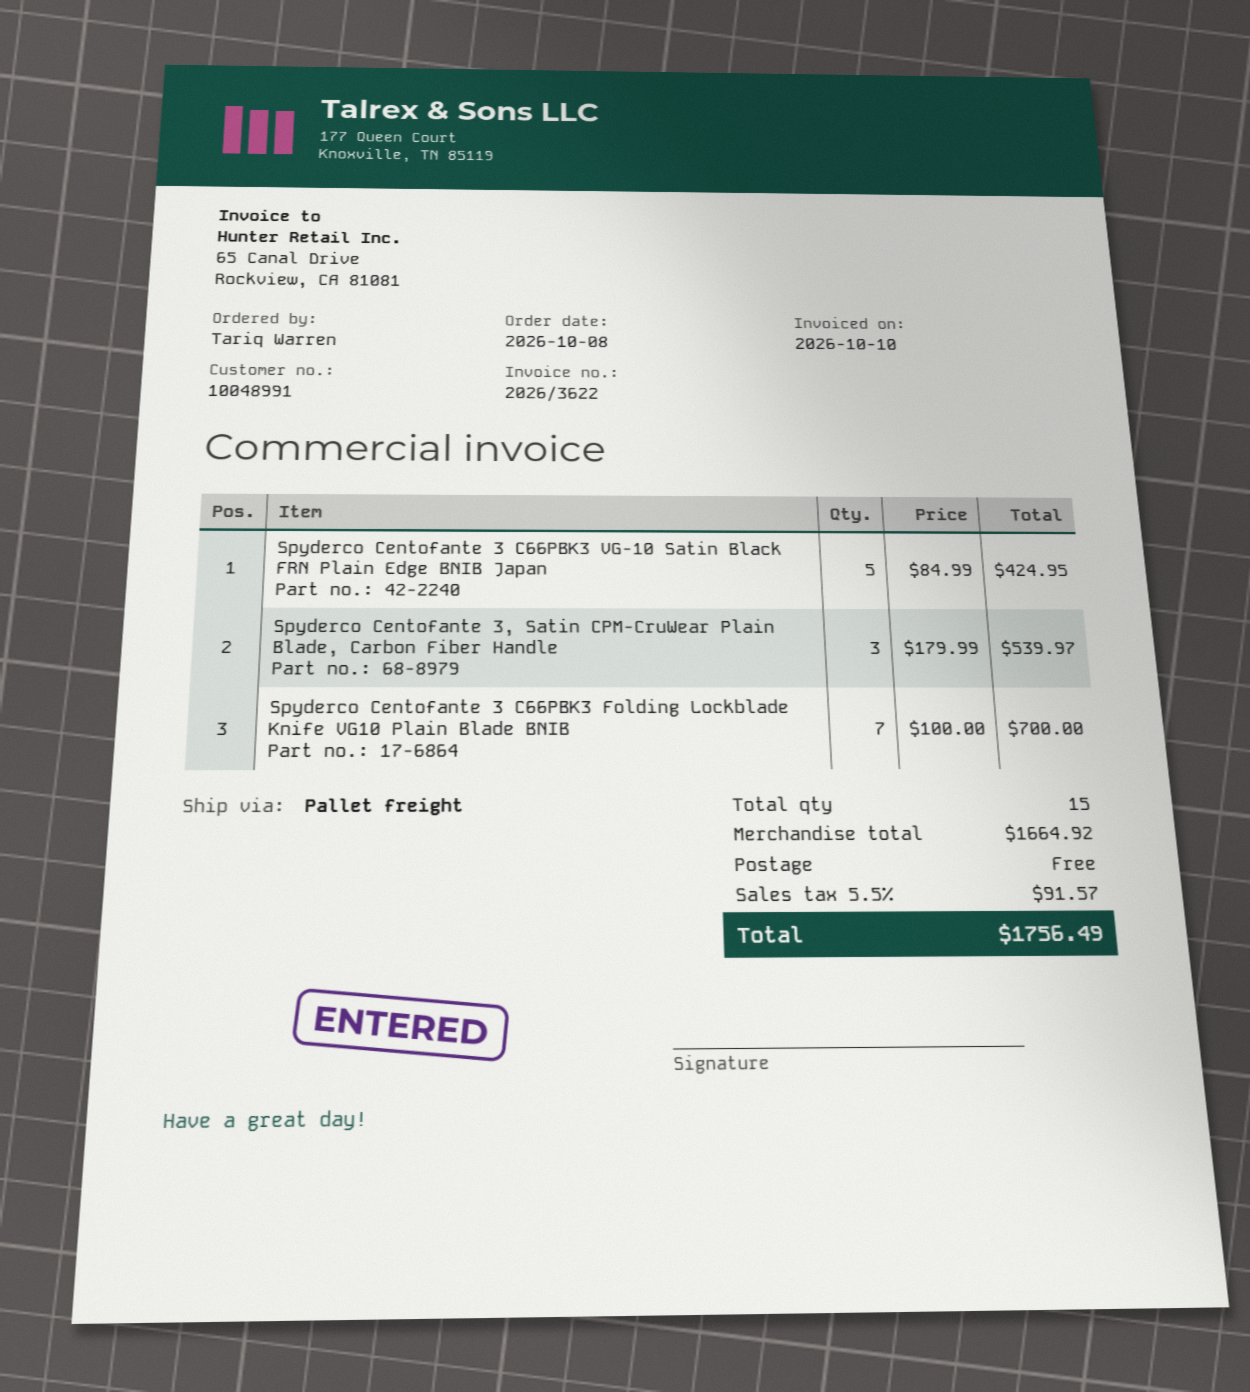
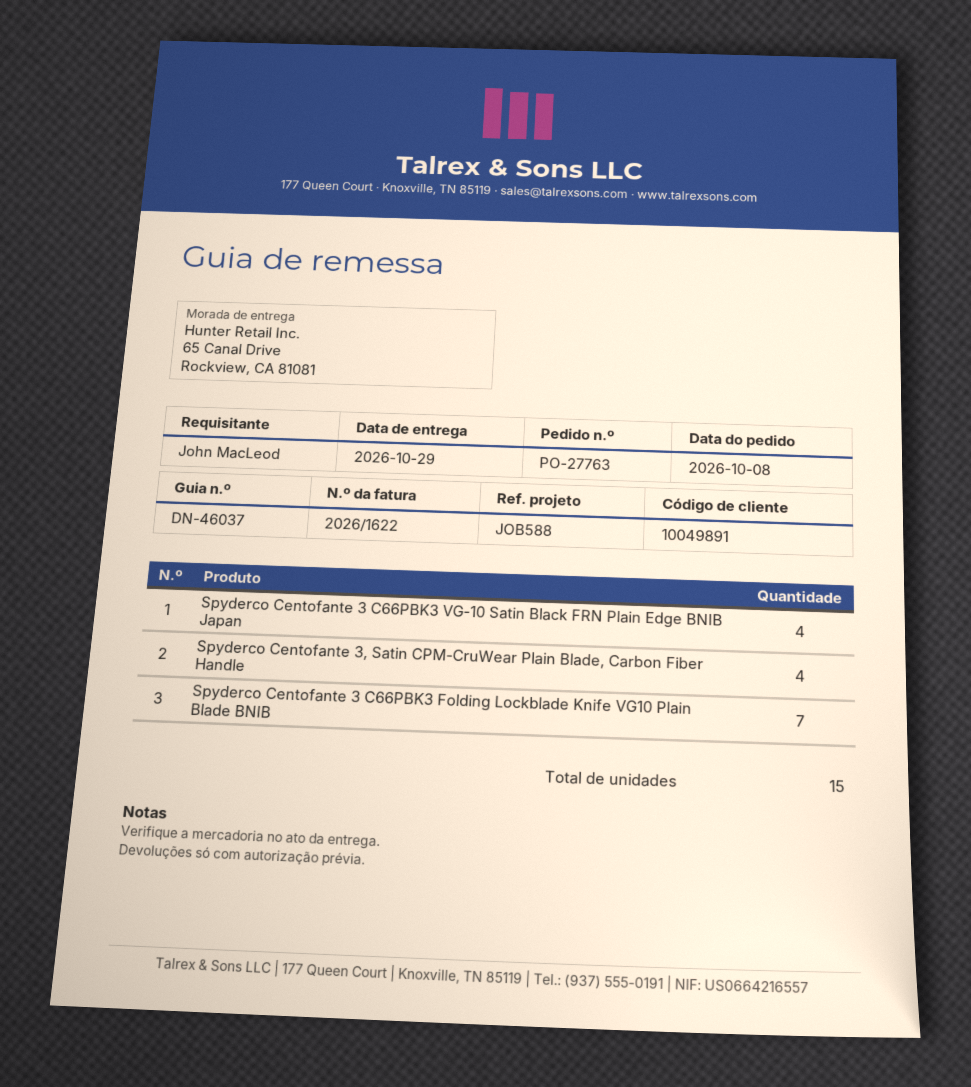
invoice number: 2026/3622 -> 2026/1622
customer number: 10048991 -> 10049891
ordered by: Tariq Warren -> John MacLeod
Spyderco Centofante 3 C66PBK3 VG-10 Satin Black FRN Plain Edge BNIB Japan: 5 -> 4
Spyderco Centofante 3, Satin CPM-CruWear Plain Blade, Carbon Fiber Handle: 3 -> 4

